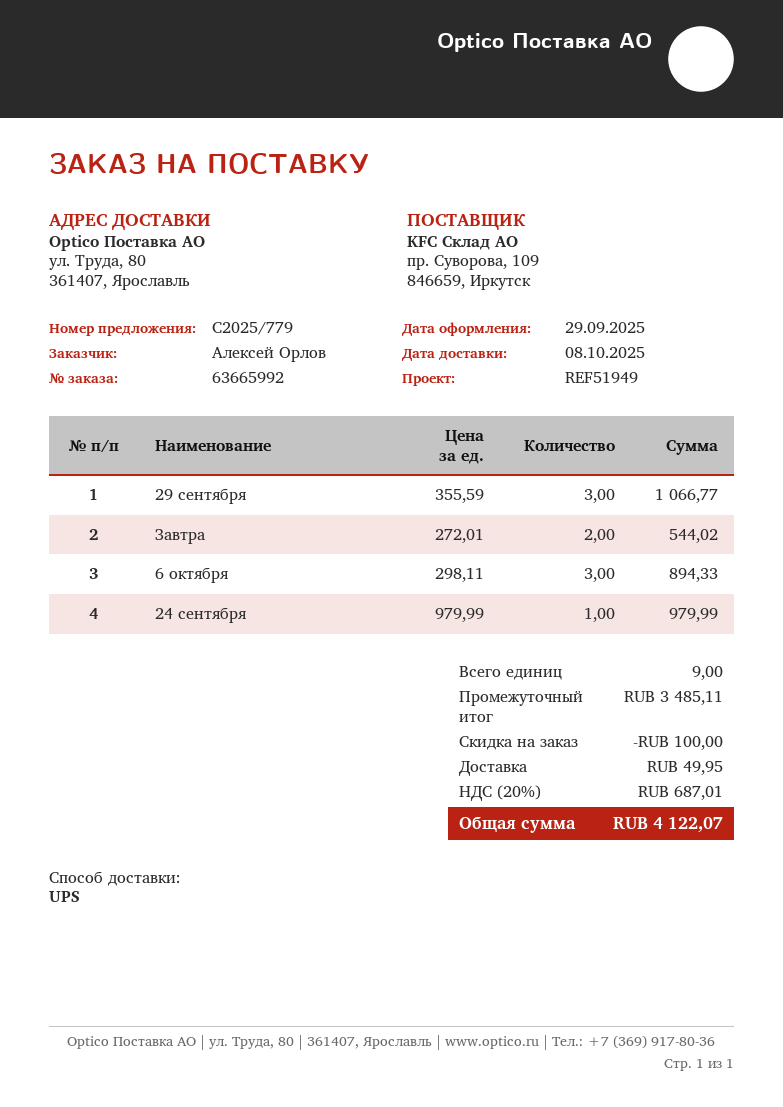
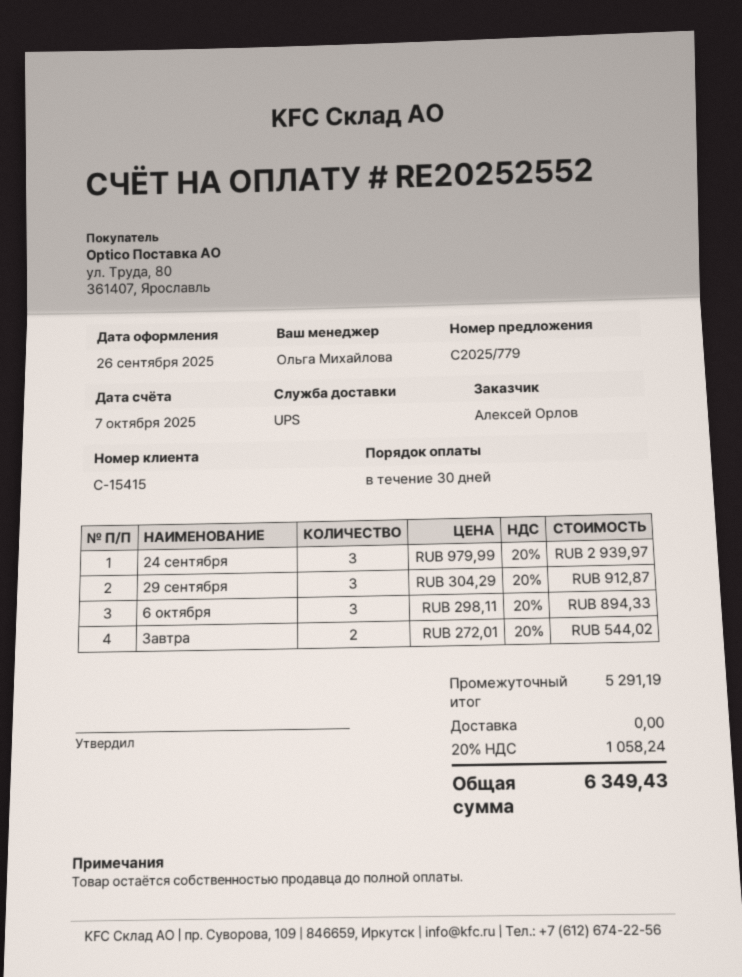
order date: 2025-09-29 -> 2025-09-26
29 сентября: 3 x 355.59 = 1066.77 -> 3 x 304.29 = 912.87
24 сентября: 1 x 979.99 = 979.99 -> 3 x 979.99 = 2939.97
subtotal: 3485.11 -> 5291.19
discount: 100.00 -> none
shipping: 49.95 -> 0.00
tax: 20% = 687.01 -> 20% = 1058.24
total: 4122.07 -> 6349.43

